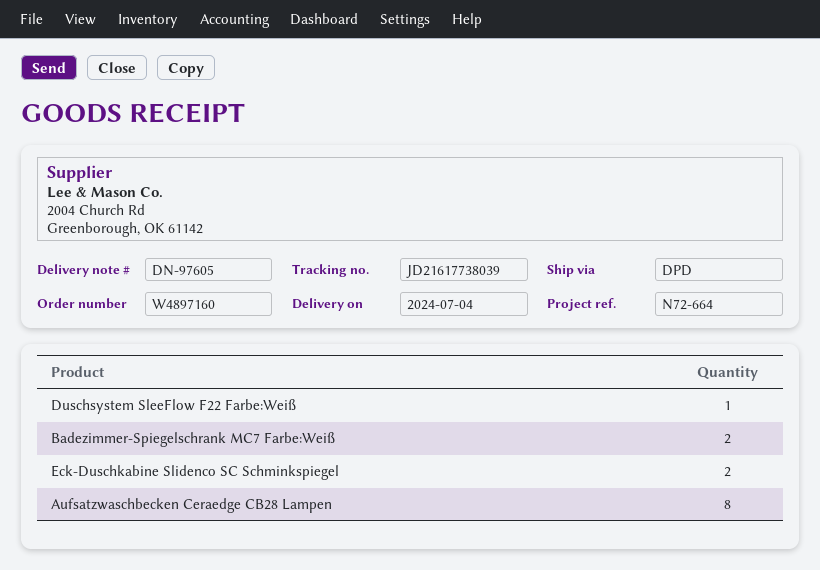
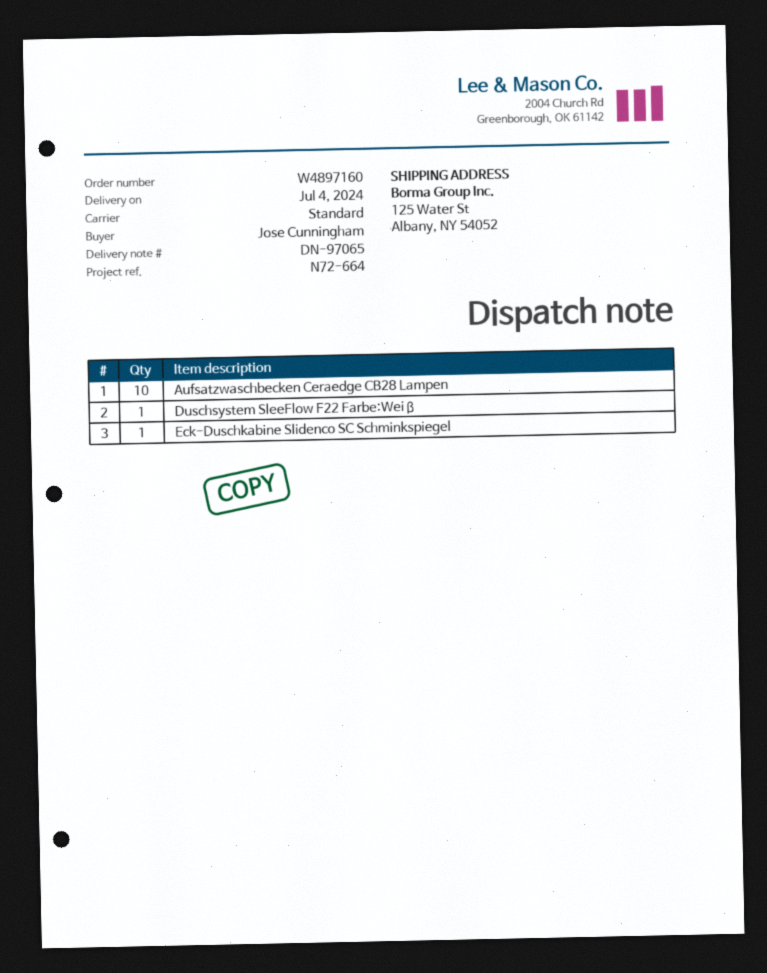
delivery note number: DN-97605 -> DN-97065
shipping method: DPD -> standard
Badezimmer-Spiegelschrank MC7 Farbe:Weiß: 2 -> none
Eck-Duschkabine Slidenco SC Schminkspiegel: 2 -> 1
Aufsatzwaschbecken Ceraedge CB28 Lampen: 8 -> 10

